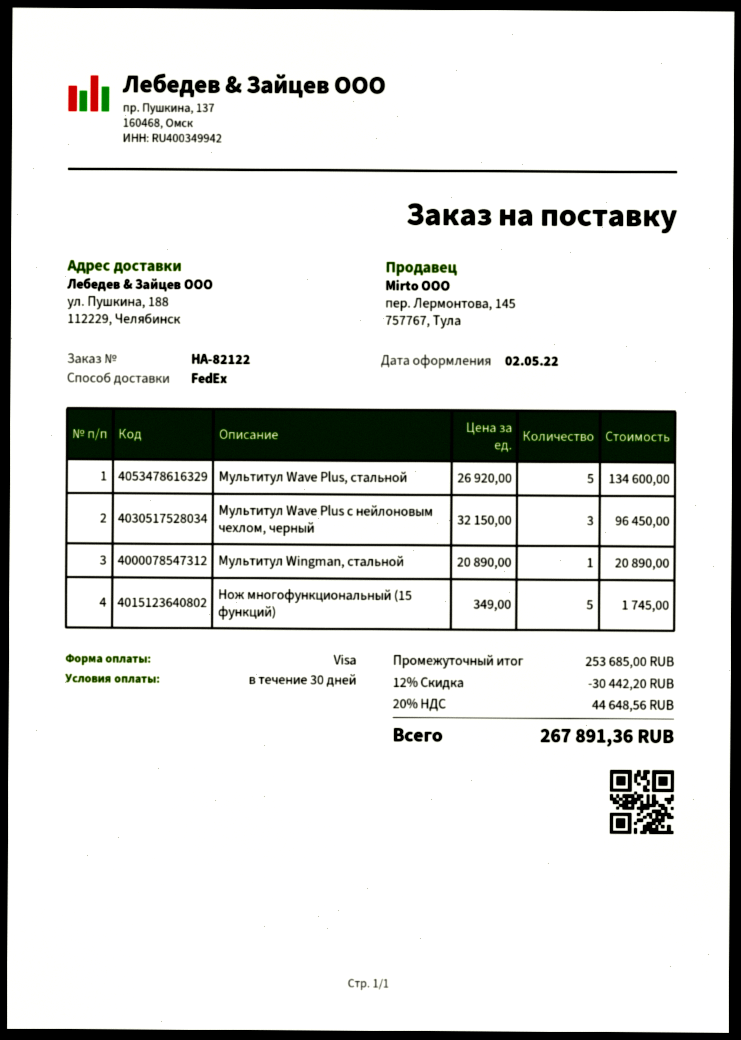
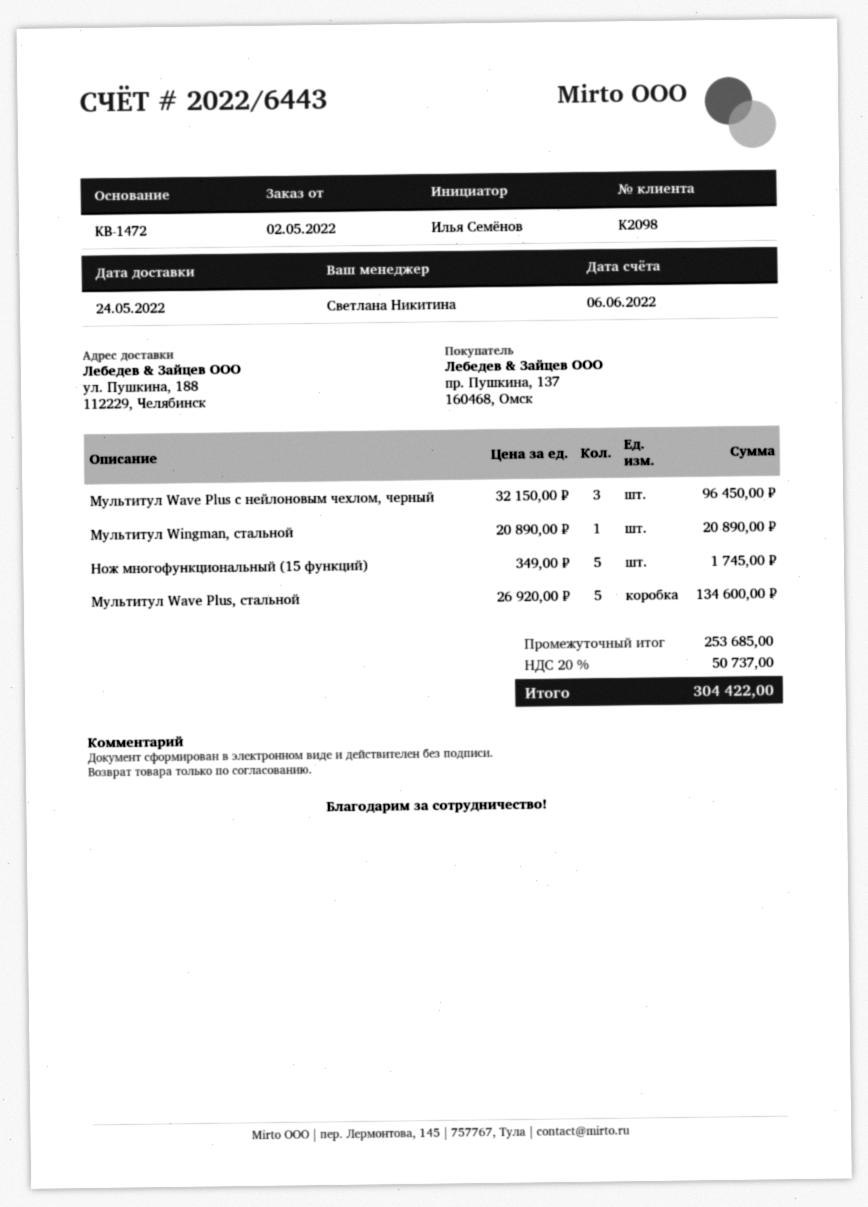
discount: 12% = 30442.20 -> none
tax: 20% = 44648.56 -> 20% = 50737.00
total: 267891.36 -> 304422.00

